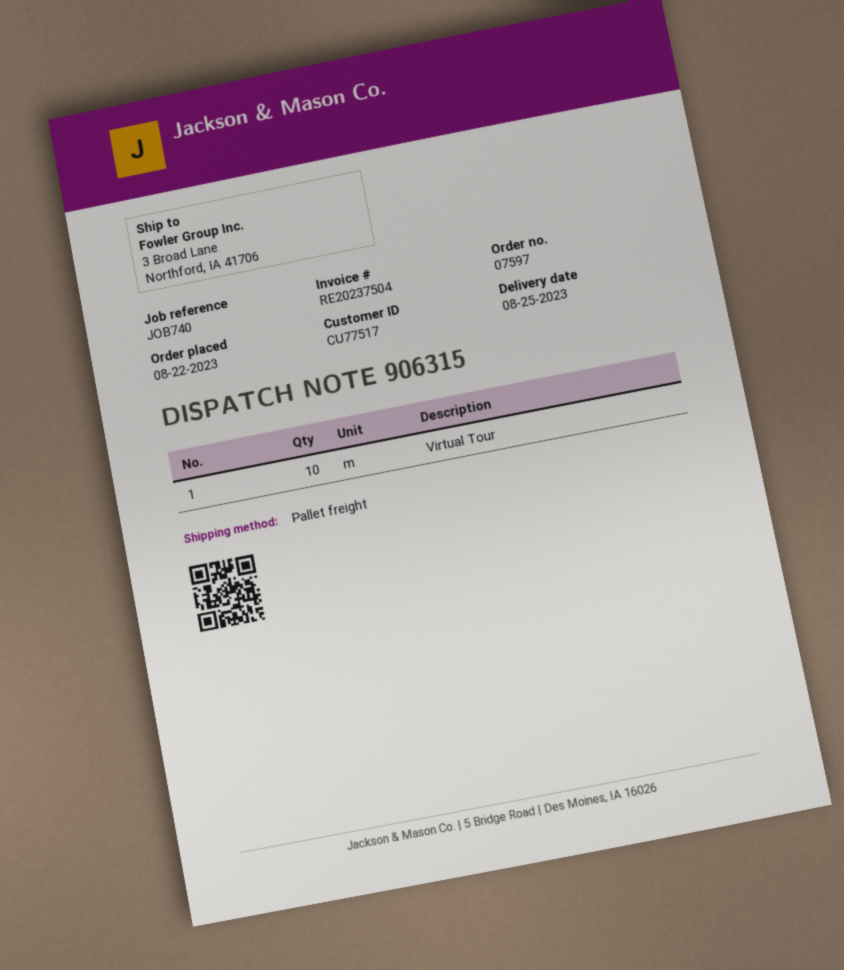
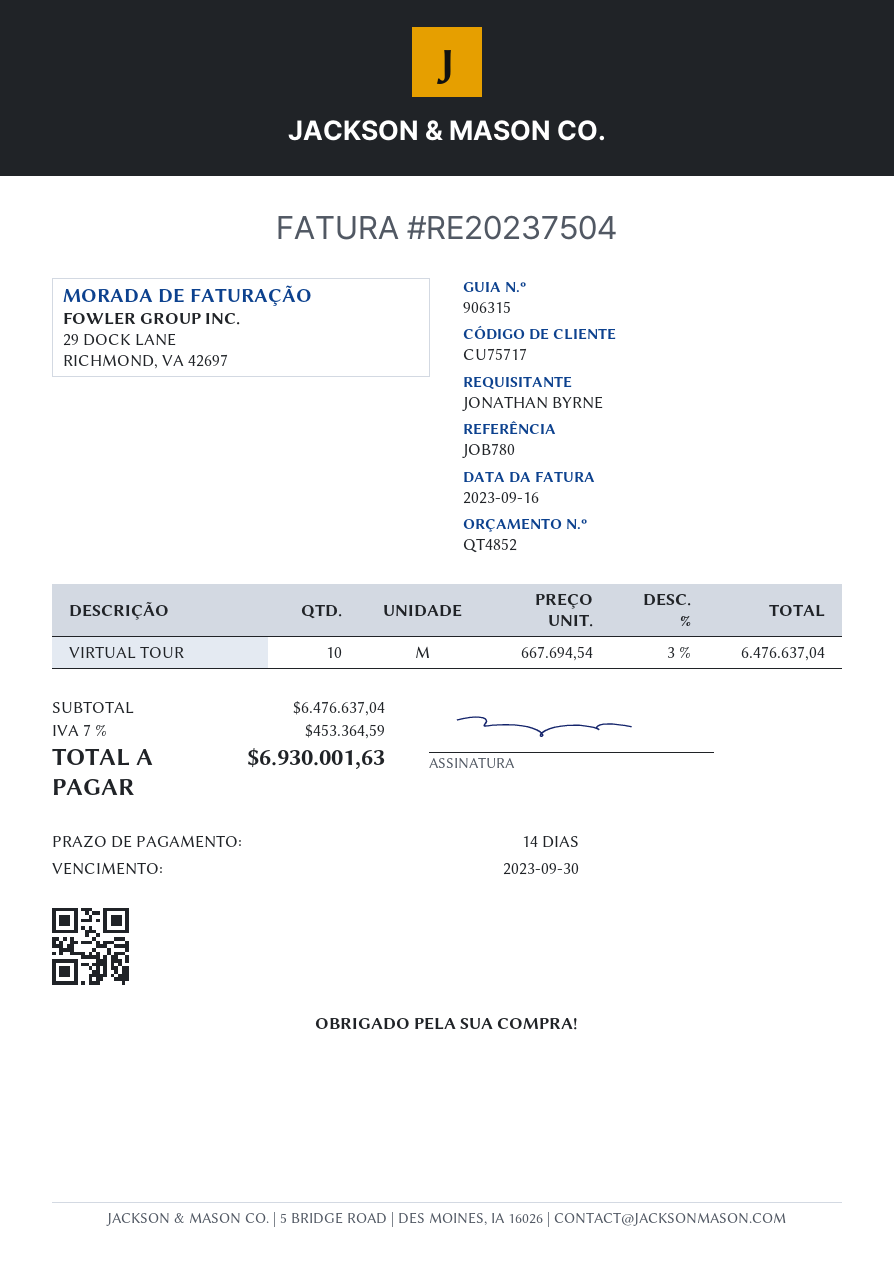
customer number: CU77517 -> CU75717
reference: JOB740 -> JOB780

